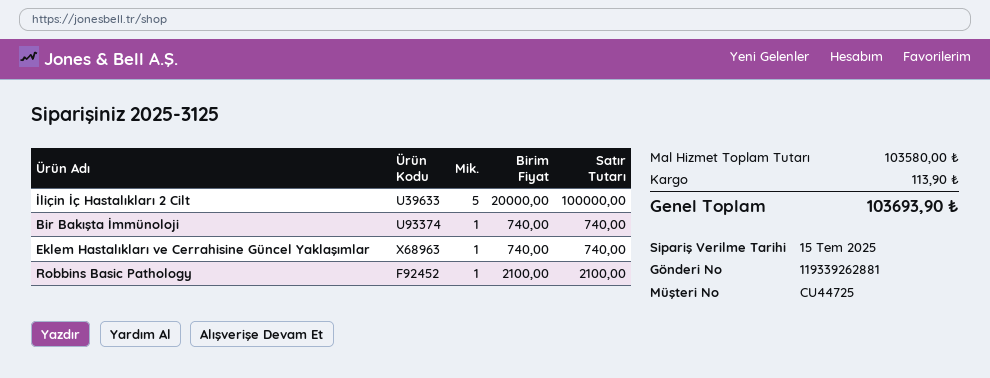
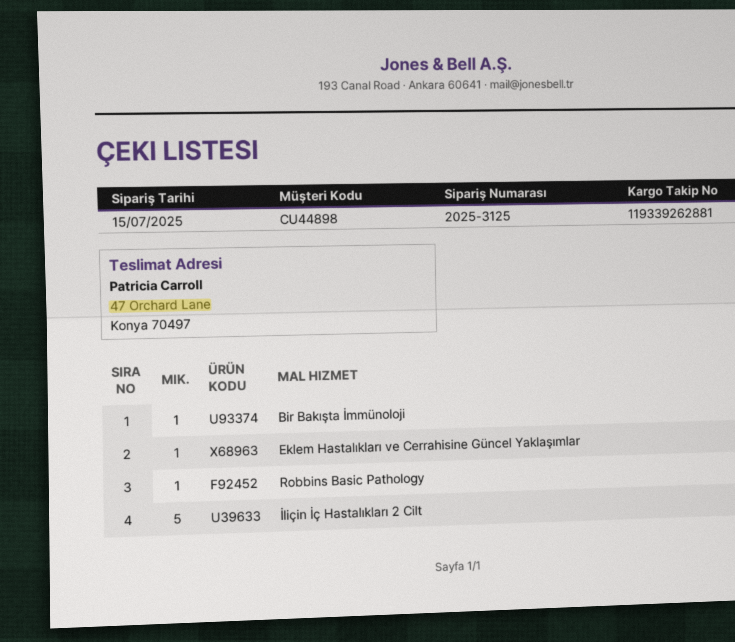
customer number: CU44725 -> CU44898

